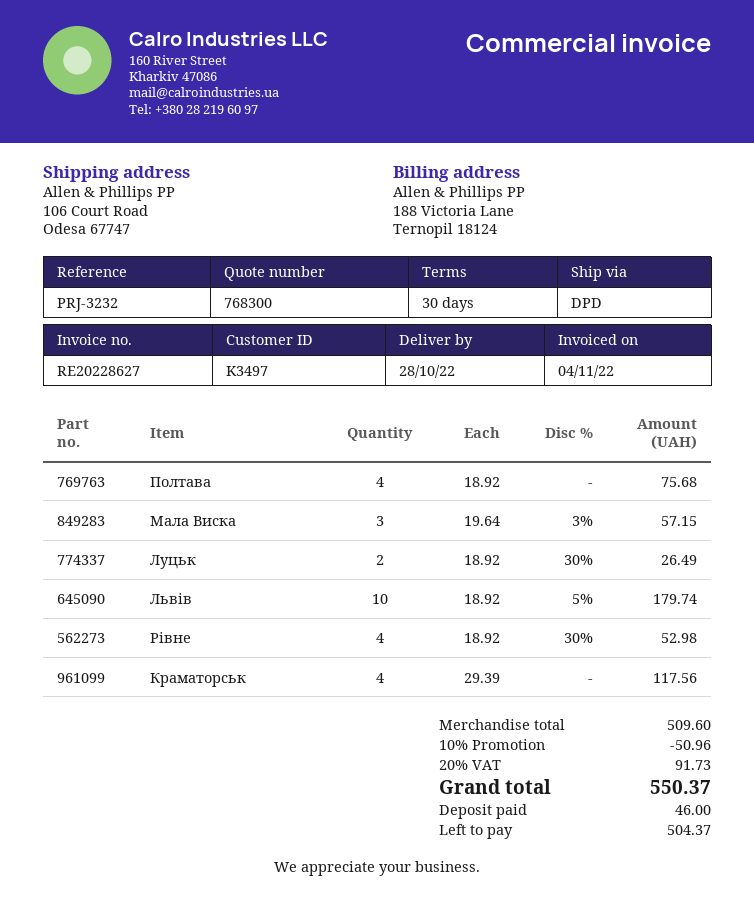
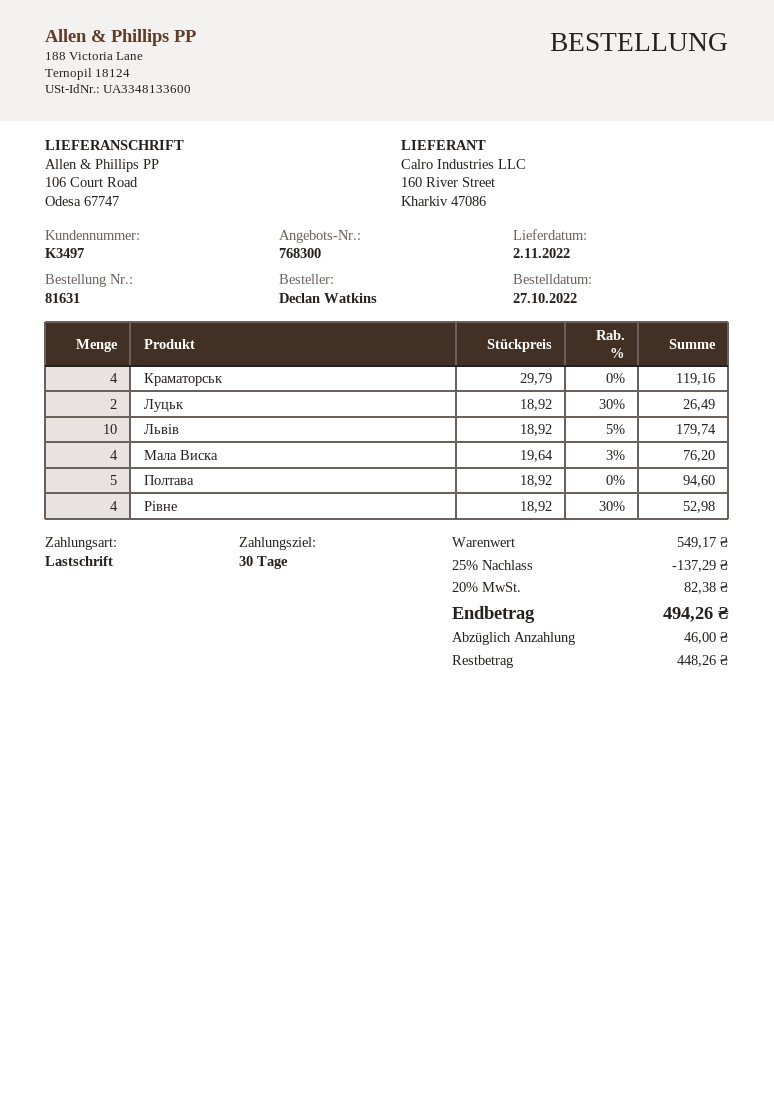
delivery date: 2022-10-28 -> 2022-11-02
Полтава: 4 x 18.92 = 75.68 -> 5 x 18.92 = 94.60
Мала Виска: 3 x 19.64 - 3% = 57.15 -> 4 x 19.64 - 3% = 76.20
Краматорськ: 4 x 29.39 = 117.56 -> 4 x 29.79 = 119.16
subtotal: 509.60 -> 549.17
discount: 10% = 50.96 -> 25% = 137.29
tax: 20% = 91.73 -> 20% = 82.38
total: 550.37 -> 494.26
balance: 504.37 -> 448.26

